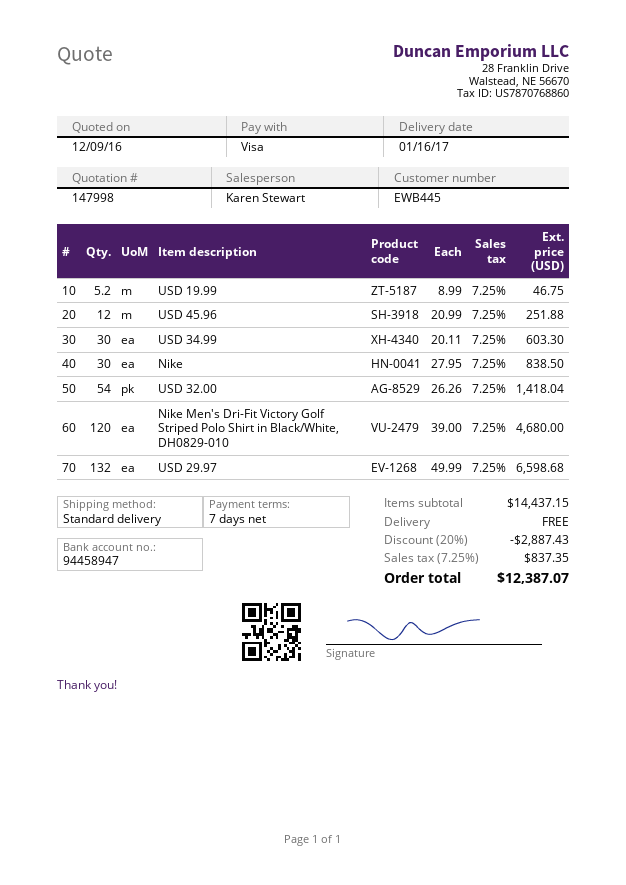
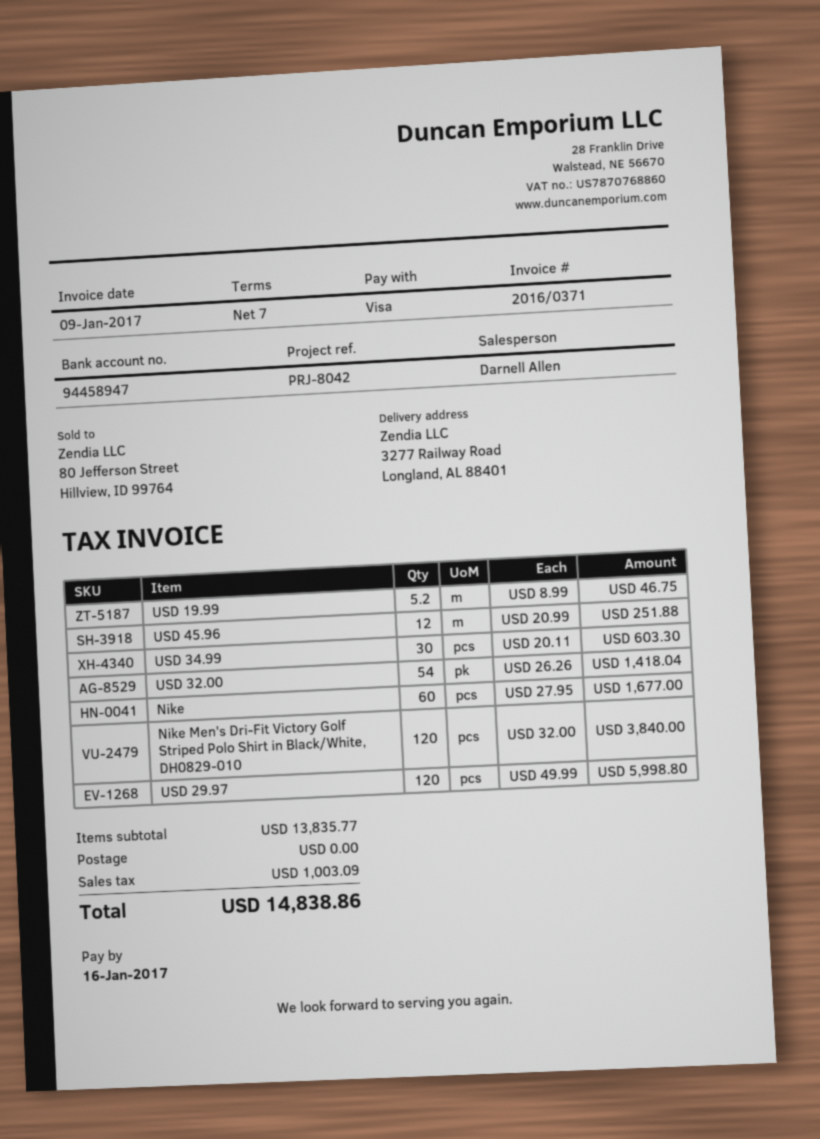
sales rep: Karen Stewart -> Darnell Allen
Nike: 30 x 27.95 = 838.50 -> 60 x 27.95 = 1677.00
Nike Men's Dri-Fit Victory Golf Striped Polo Shirt in Black/White, DH0829-010: 120 x 39.00 = 4680.00 -> 120 x 32.00 = 3840.00
USD 29.97: 132 x 49.99 = 6598.68 -> 120 x 49.99 = 5998.80
subtotal: 14437.15 -> 13835.77
discount: 20% = 2887.43 -> none
tax: 837.35 -> 1003.09
total: 12387.07 -> 14838.86

